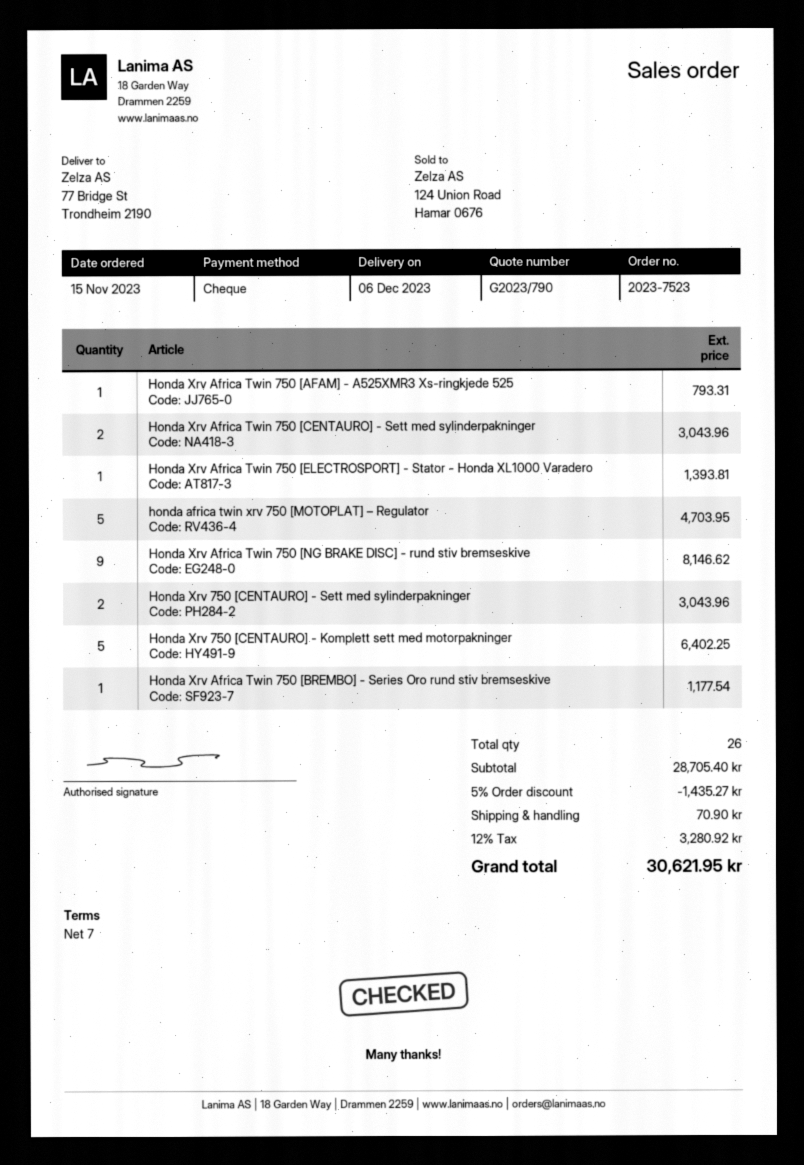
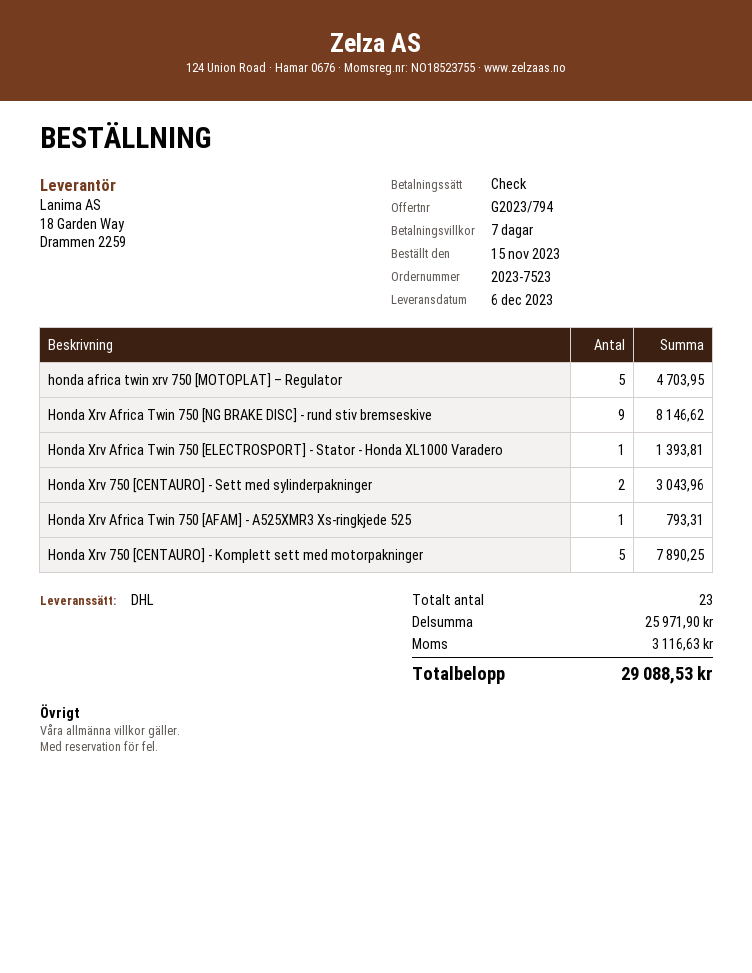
quote number: G2023/790 -> G2023/794
Honda Xrv Africa Twin 750 [CENTAURO] - Sett med sylinderpakninger: 2 for 3043.96 -> none
Honda Xrv 750 [CENTAURO] - Komplett sett med motorpakninger: 5 for 6402.25 -> 5 for 7890.25
Honda Xrv Africa Twin 750 [BREMBO] - Series Oro rund stiv bremseskive: 1 for 1177.54 -> none
total quantity: 26 -> 23
subtotal: 28705.40 -> 25971.90
discount: 5% = 1435.27 -> none
shipping: 70.90 -> none
tax: 3280.92 -> 3116.63
total: 30621.95 -> 29088.53

